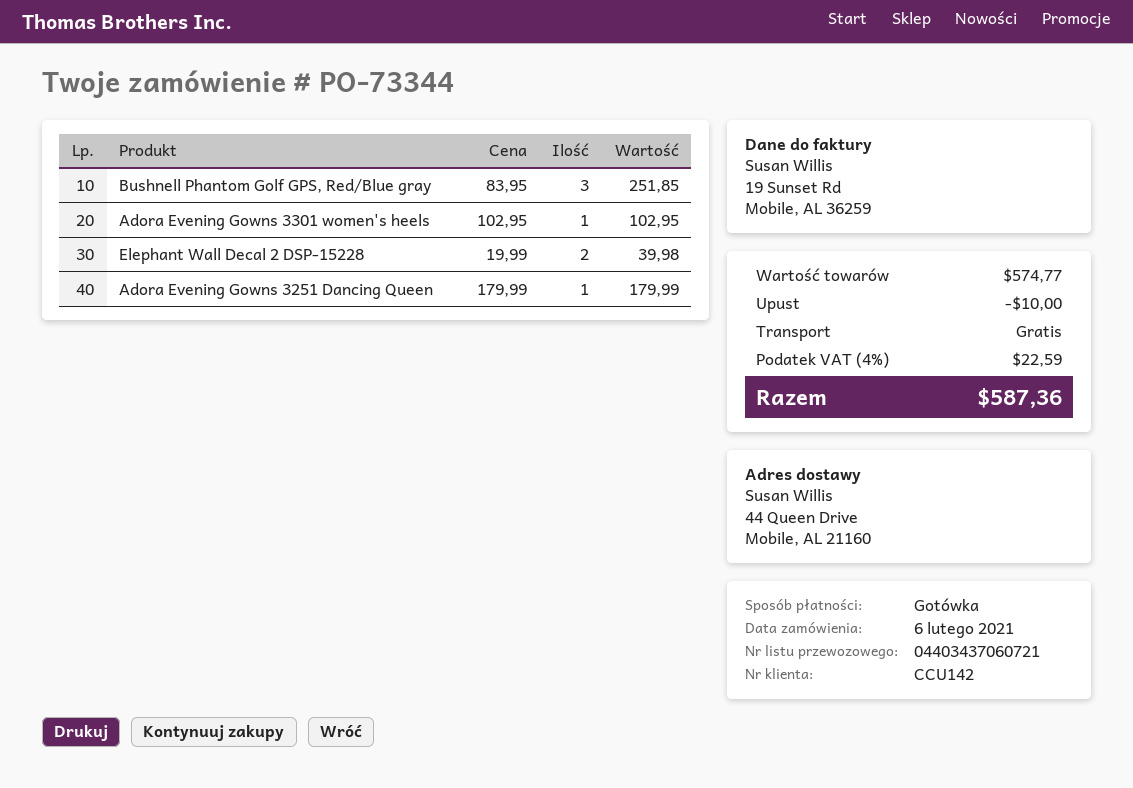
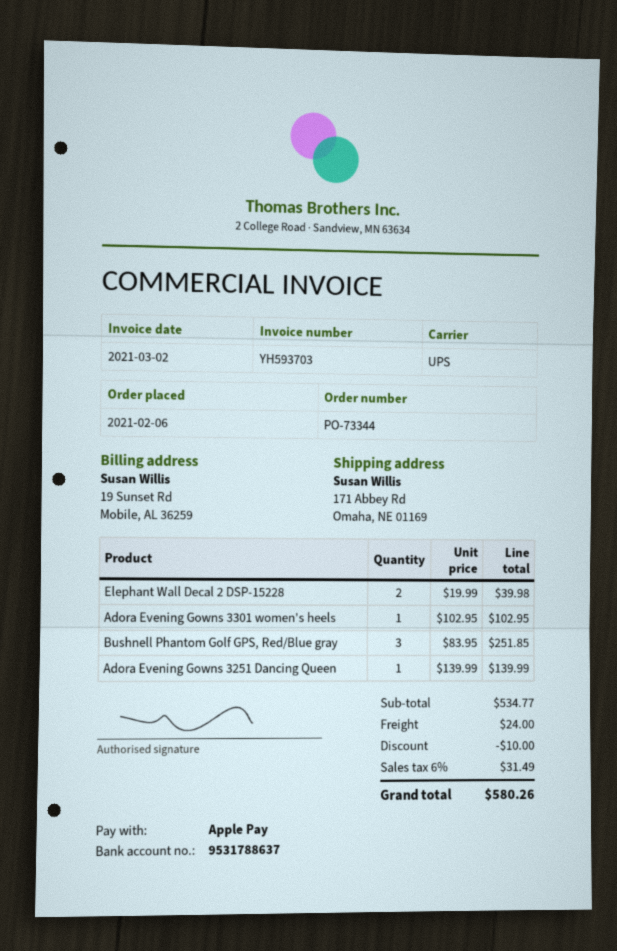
payment method: cash -> Apple Pay
ship to: 44 Queen Drive, Mobile, AL 21160 -> 171 Abbey Rd, Omaha, NE 01169
Adora Evening Gowns 3251 Dancing Queen: 1 x 179.99 = 179.99 -> 1 x 139.99 = 139.99
subtotal: 574.77 -> 534.77
shipping: 0.00 -> 24.00
tax: 4% = 22.59 -> 6% = 31.49
total: 587.36 -> 580.26

